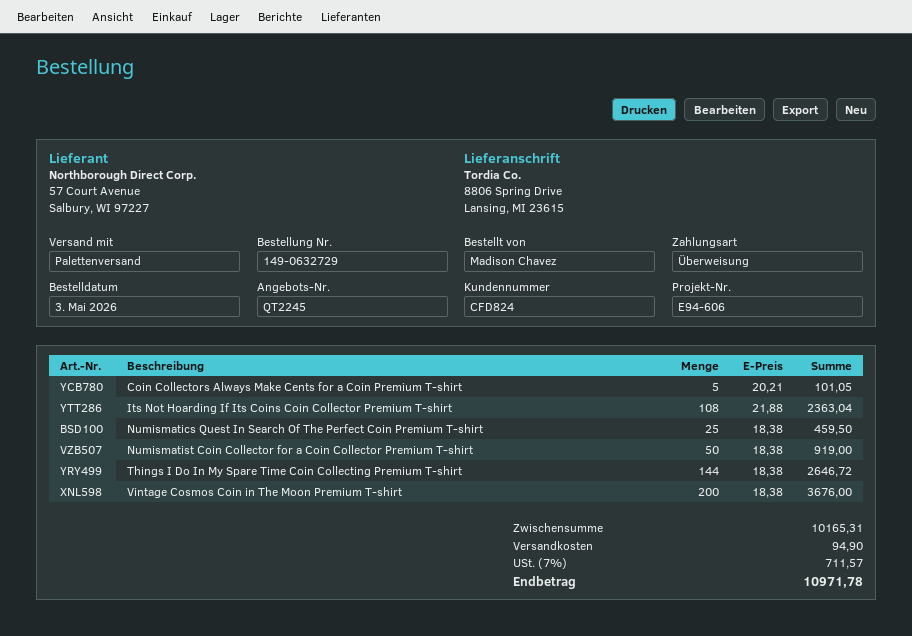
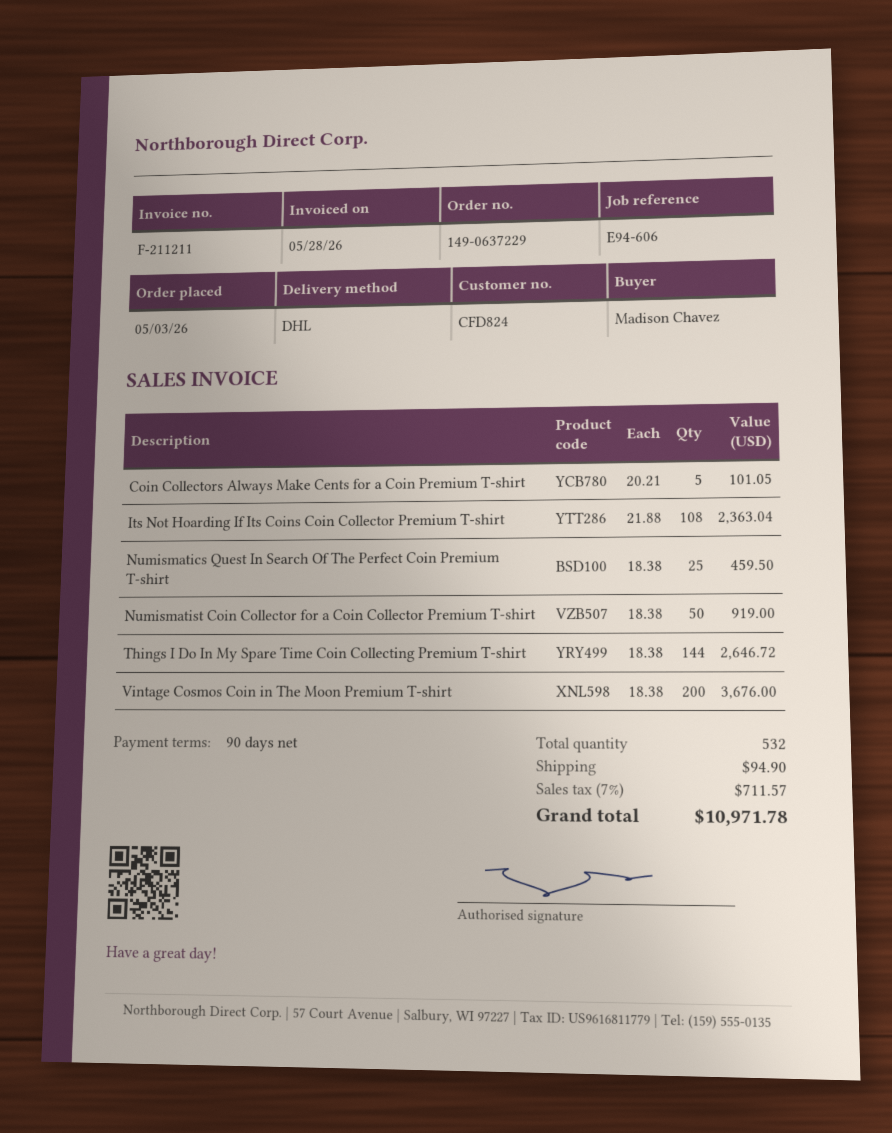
order number: 149-0632729 -> 149-0637229
shipping method: pallet freight -> DHL

